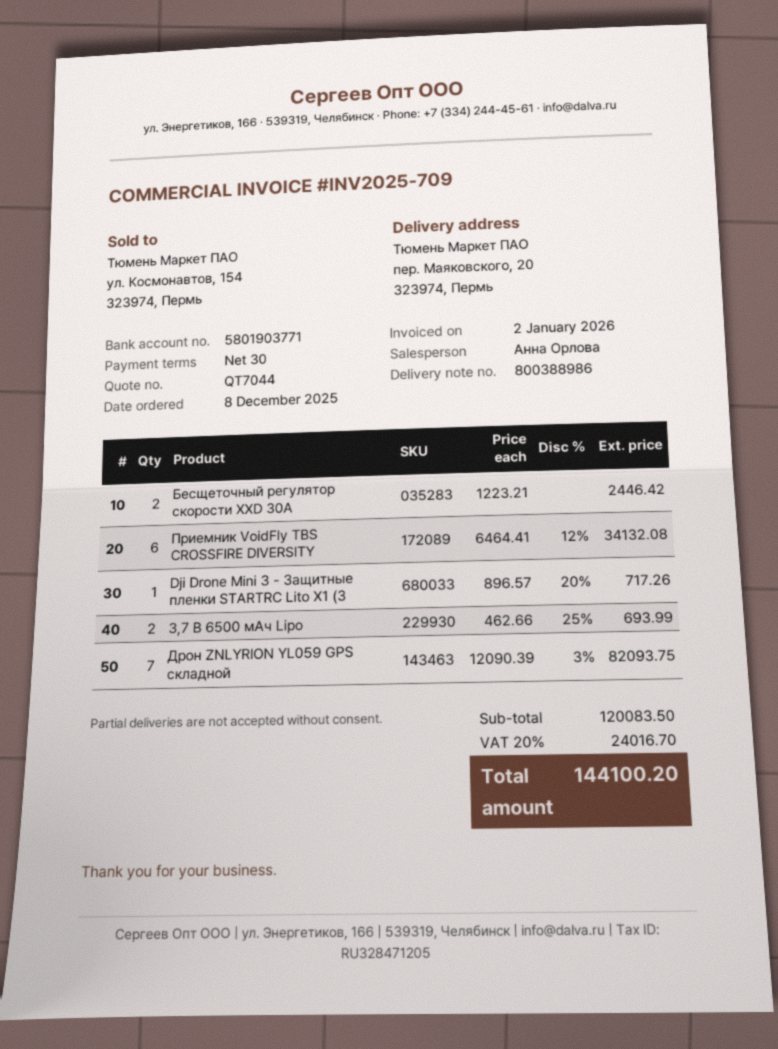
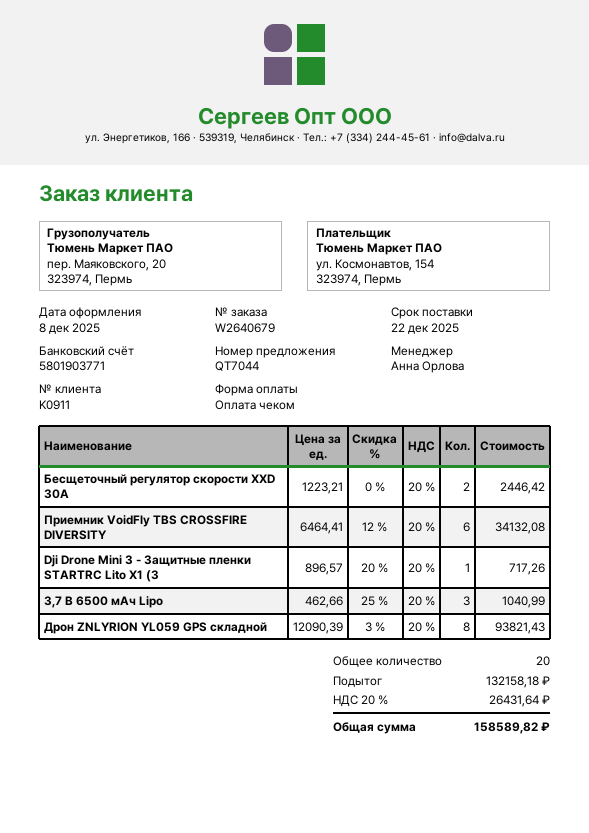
3,7 В 6500 мАч Lipo: 2 x 462.66 - 25% = 693.99 -> 3 x 462.66 - 25% = 1040.99
Дрон ZNLYRION YL059 GPS складной: 7 x 12090.39 - 3% = 82093.75 -> 8 x 12090.39 - 3% = 93821.43
subtotal: 120083.50 -> 132158.18
tax: 20% = 24016.70 -> 20% = 26431.64
total: 144100.20 -> 158589.82

